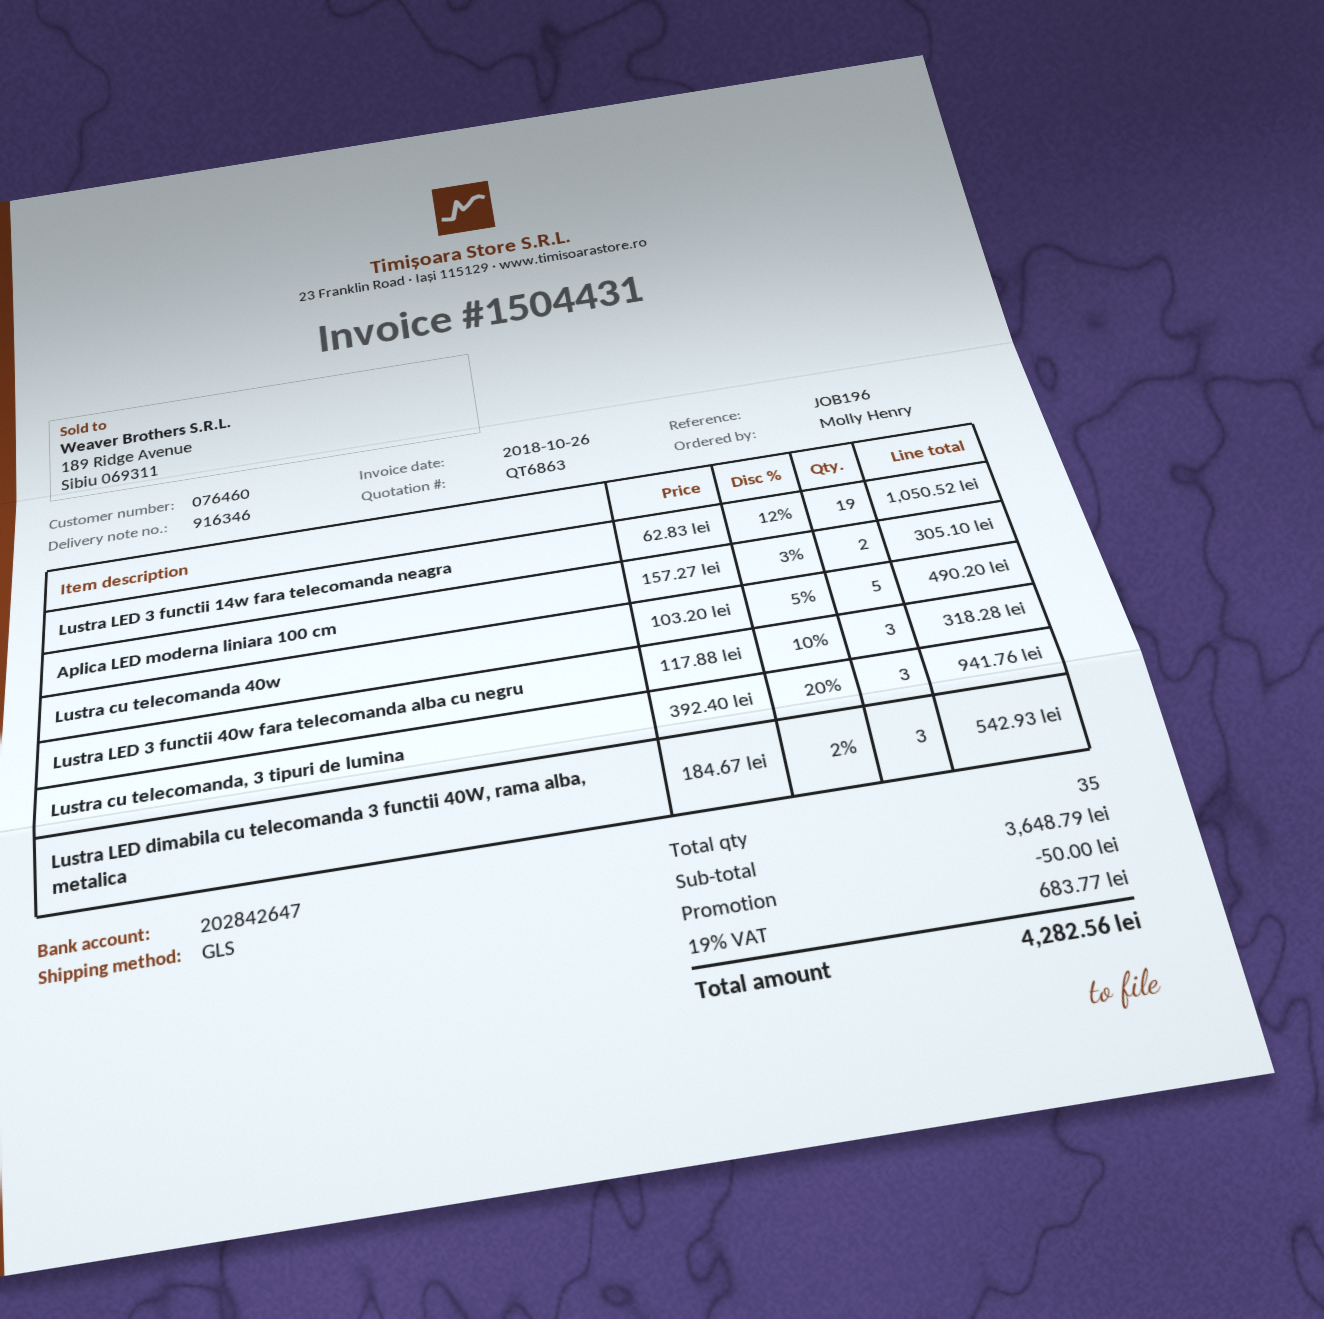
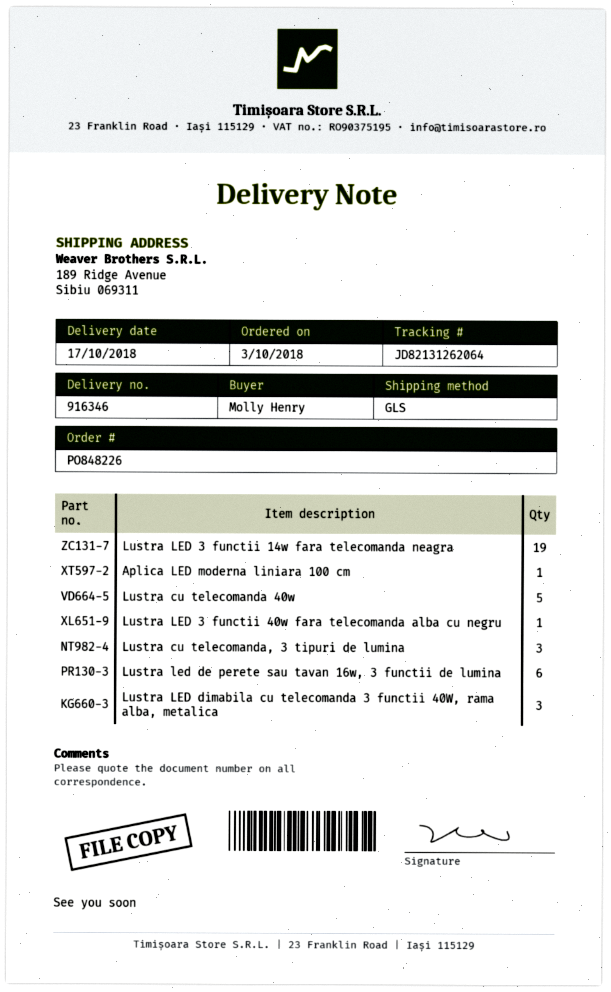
Aplica LED moderna liniara 100 cm: 2 -> 1
Lustra LED 3 functii 40w fara telecomanda alba cu negru: 3 -> 1
Lustra led de perete sau tavan 16w, 3 functii de lumina: none -> 6

